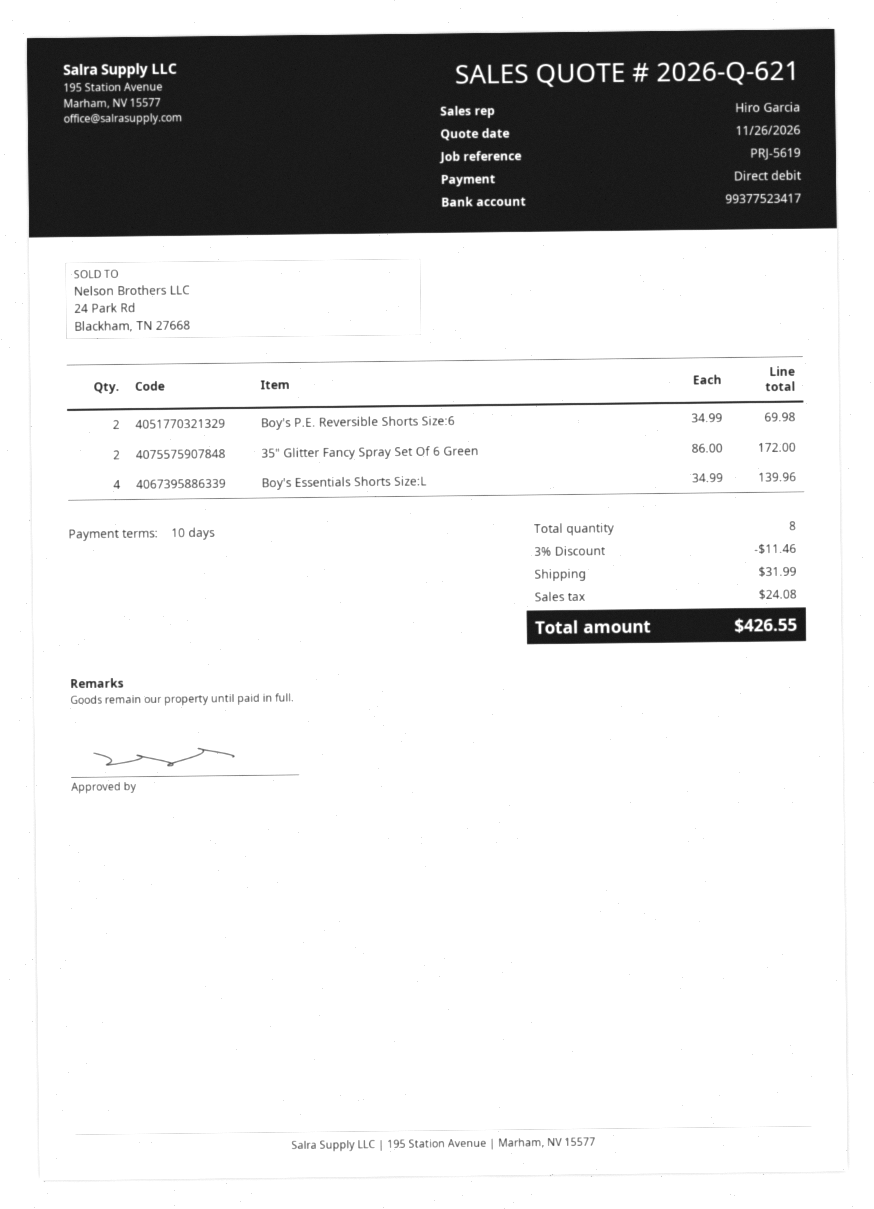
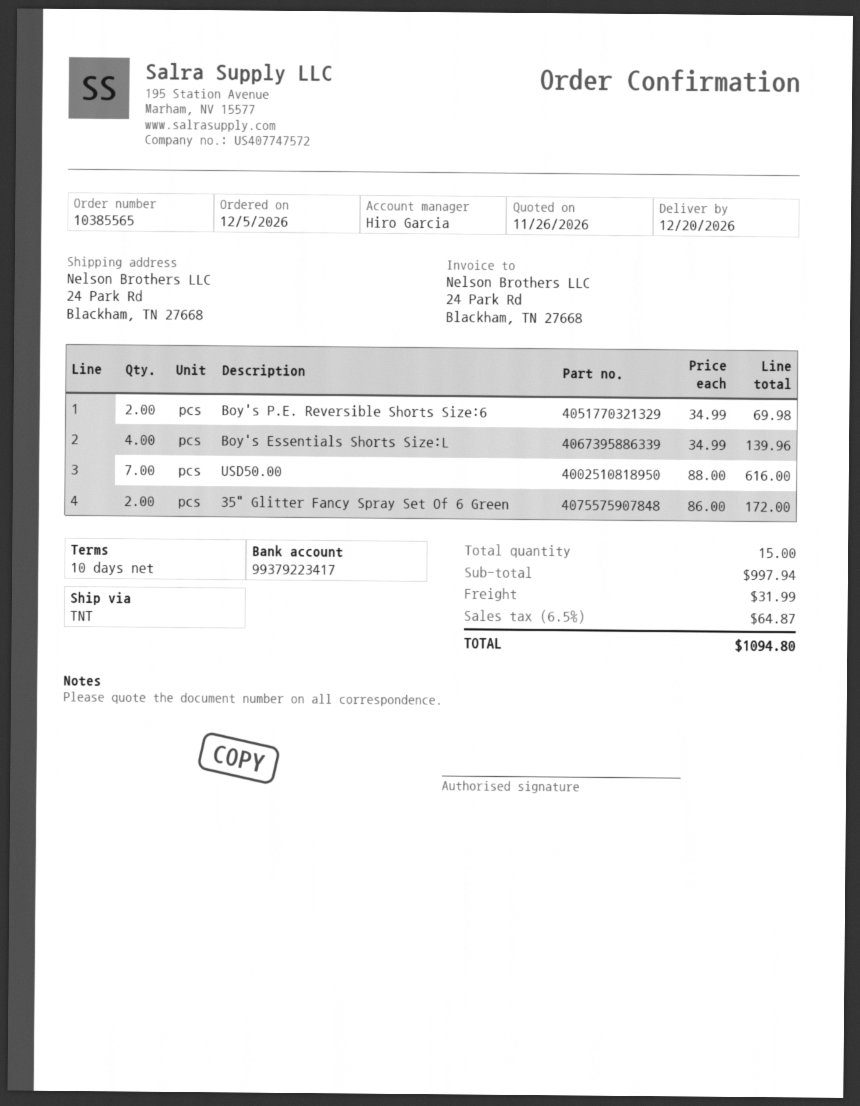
bank account: 99377523417 -> 99379223417
USD50.00: none -> 7 x 88.00 = 616.00
total quantity: 8 -> 15
discount: 3% = 11.46 -> none
tax: 24.08 -> 64.87
total: 426.55 -> 1094.80

